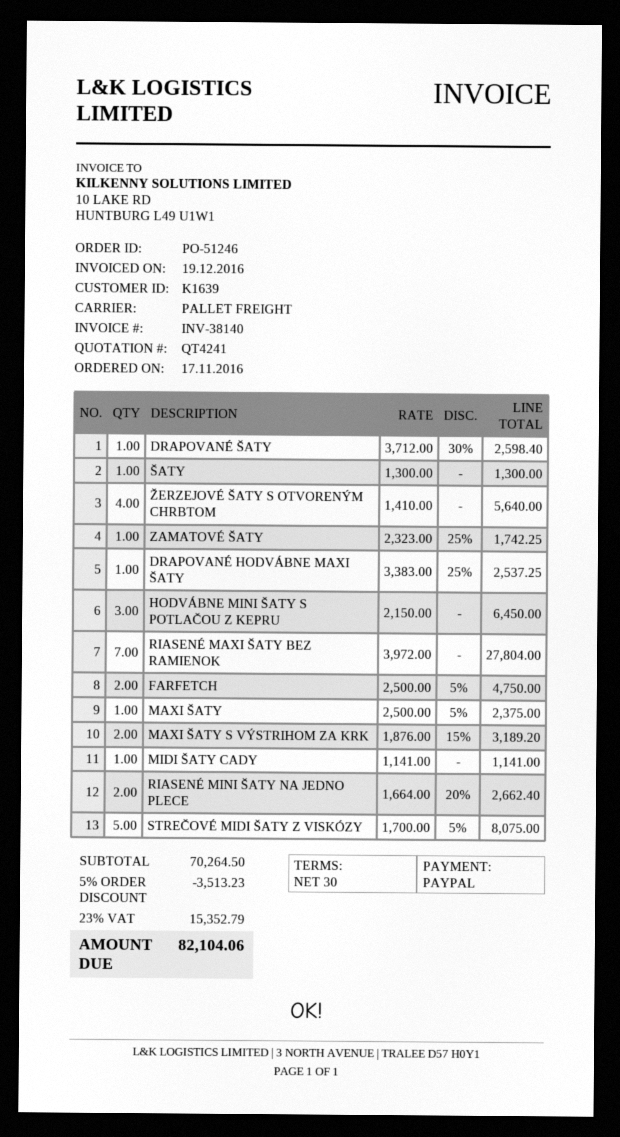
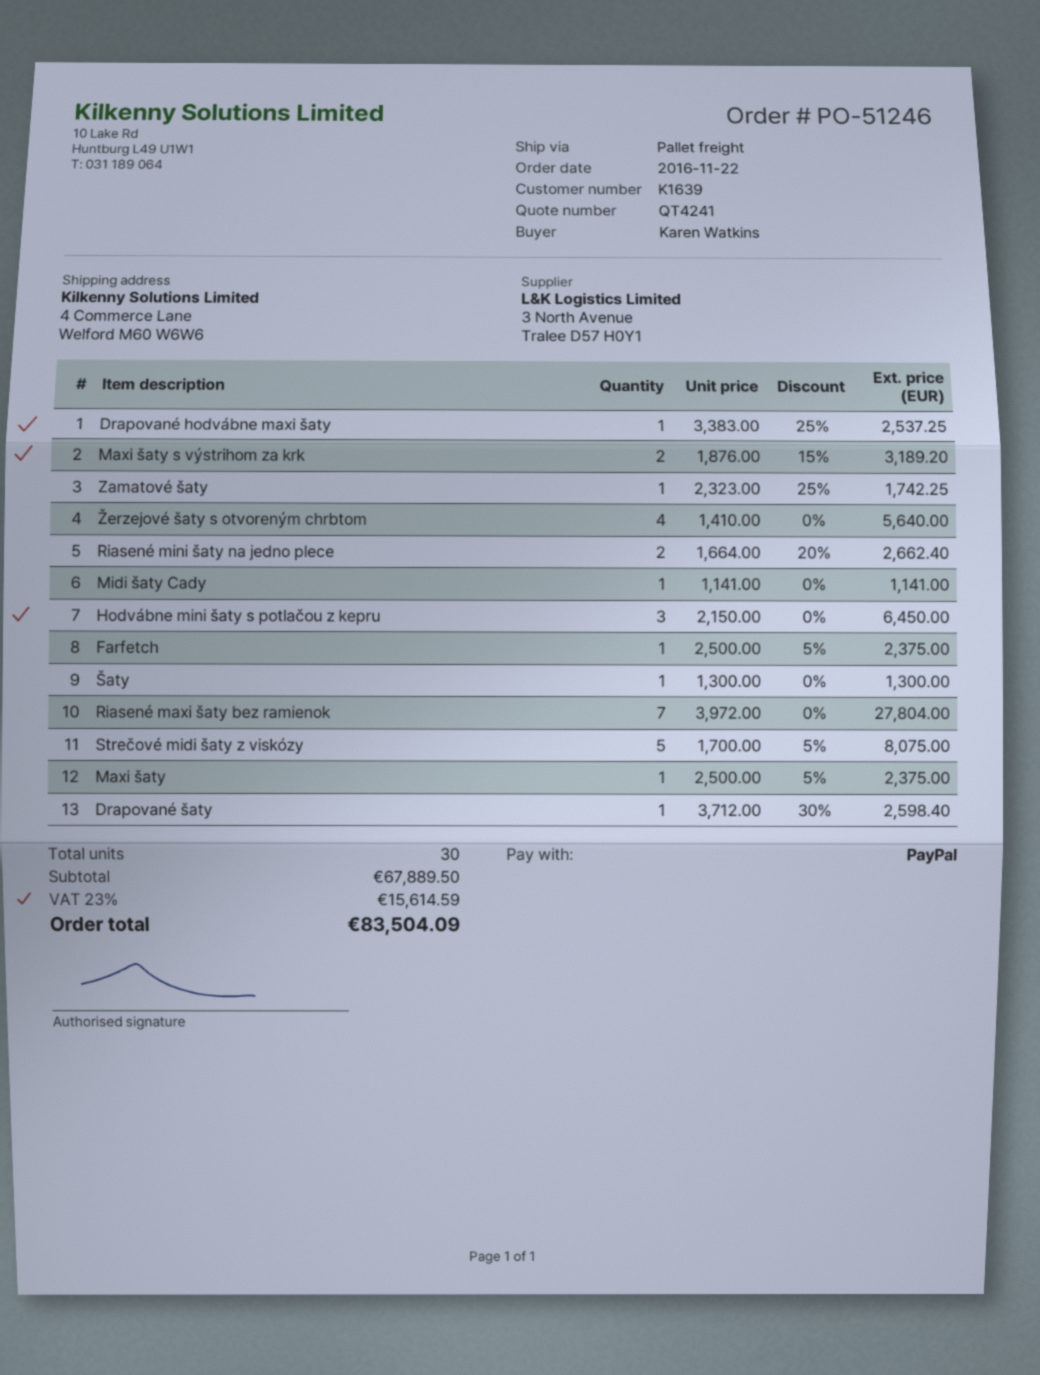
order date: 2016-11-17 -> 2016-11-22
FARFETCH: 2 x 2500.00 - 5% = 4750.00 -> 1 x 2500.00 - 5% = 2375.00
subtotal: 70264.50 -> 67889.50
discount: 5% = 3513.23 -> none
tax: 23% = 15352.79 -> 23% = 15614.59
total: 82104.06 -> 83504.09

